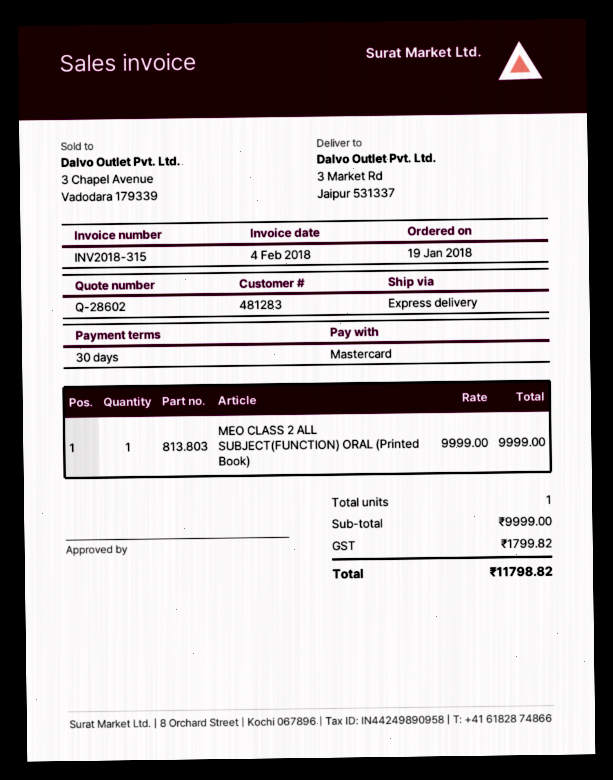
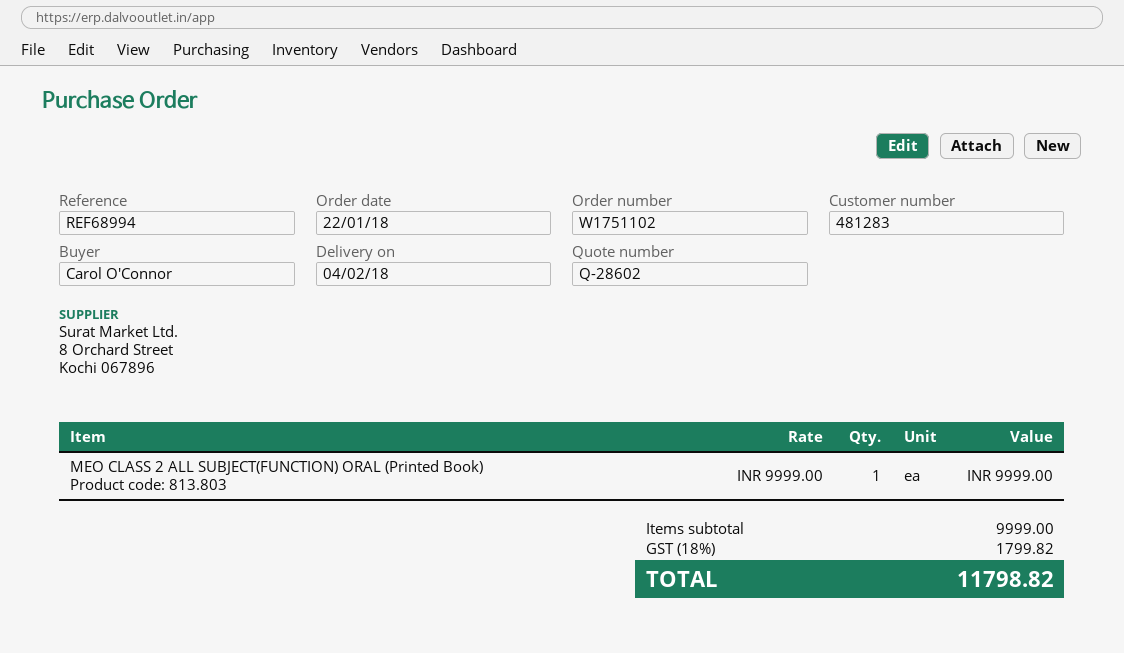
order date: 2018-01-19 -> 2018-01-22

